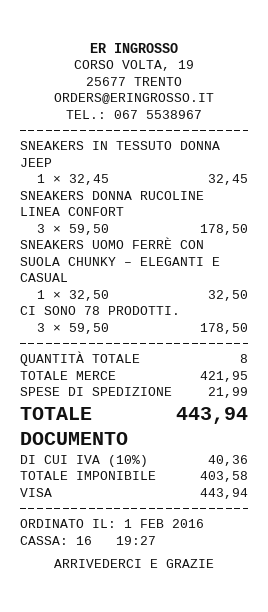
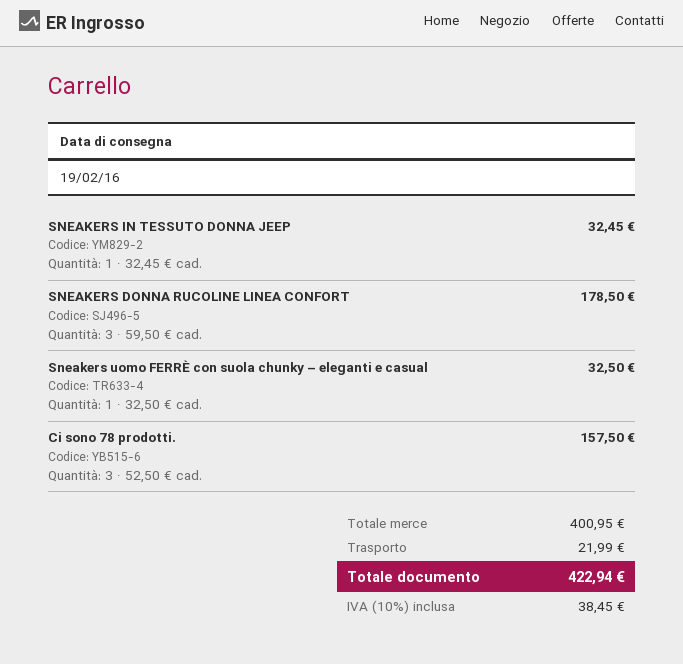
CI SONO 78 PRODOTTI.: 3 x 59.50 = 178.50 -> 3 x 52.50 = 157.50
subtotal: 421.95 -> 400.95
tax: 10% = 40.36 -> 10% = 38.45
total: 443.94 -> 422.94

